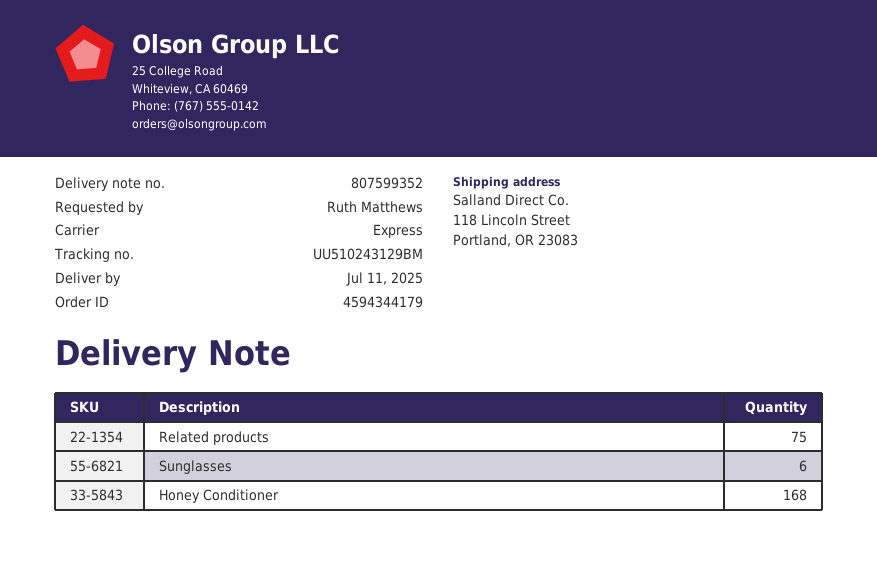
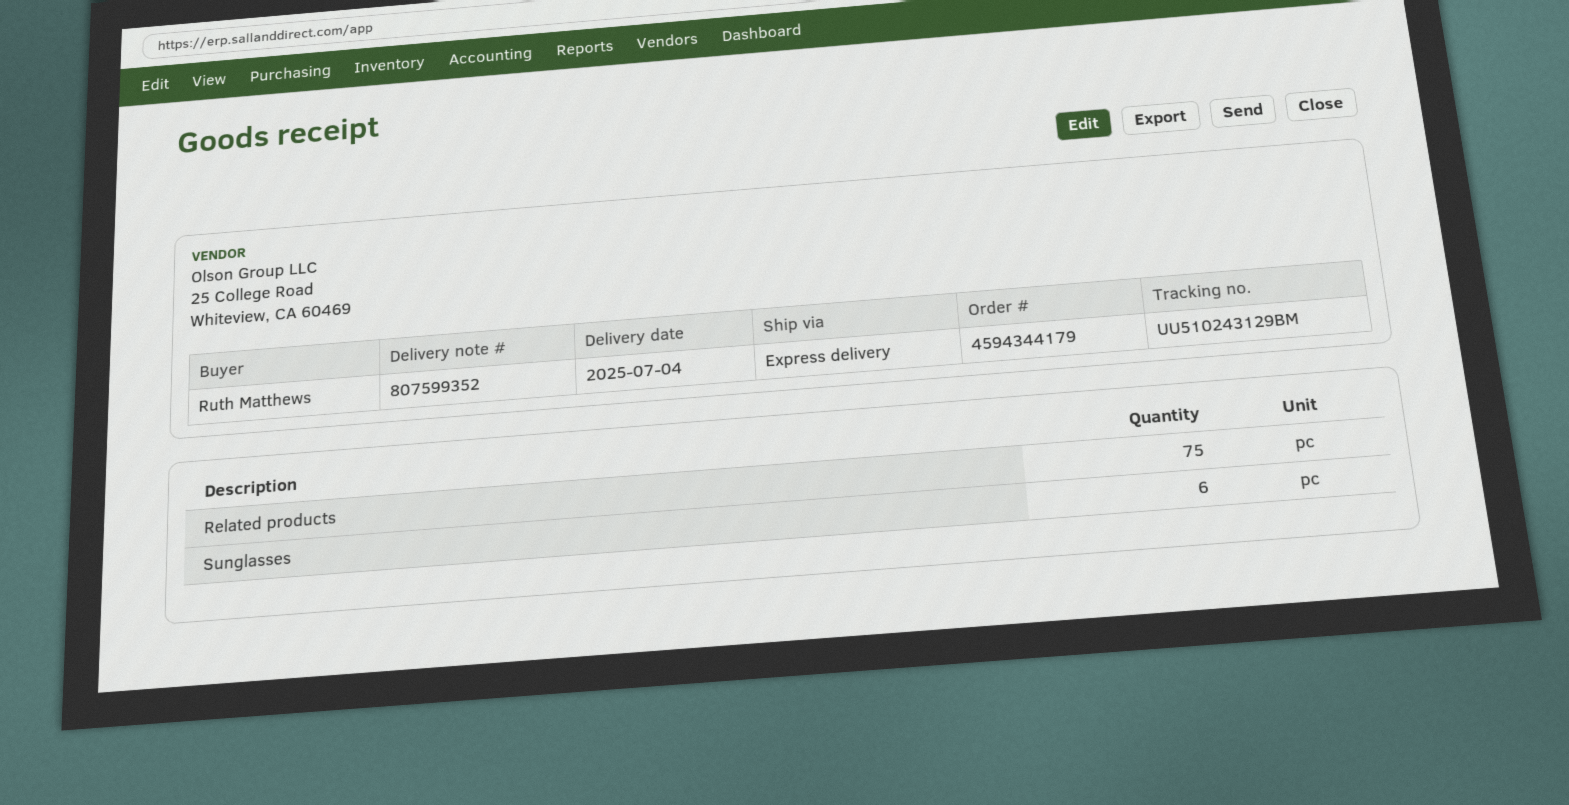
delivery date: 2025-07-11 -> 2025-07-04
Honey Conditioner: 168 -> none

